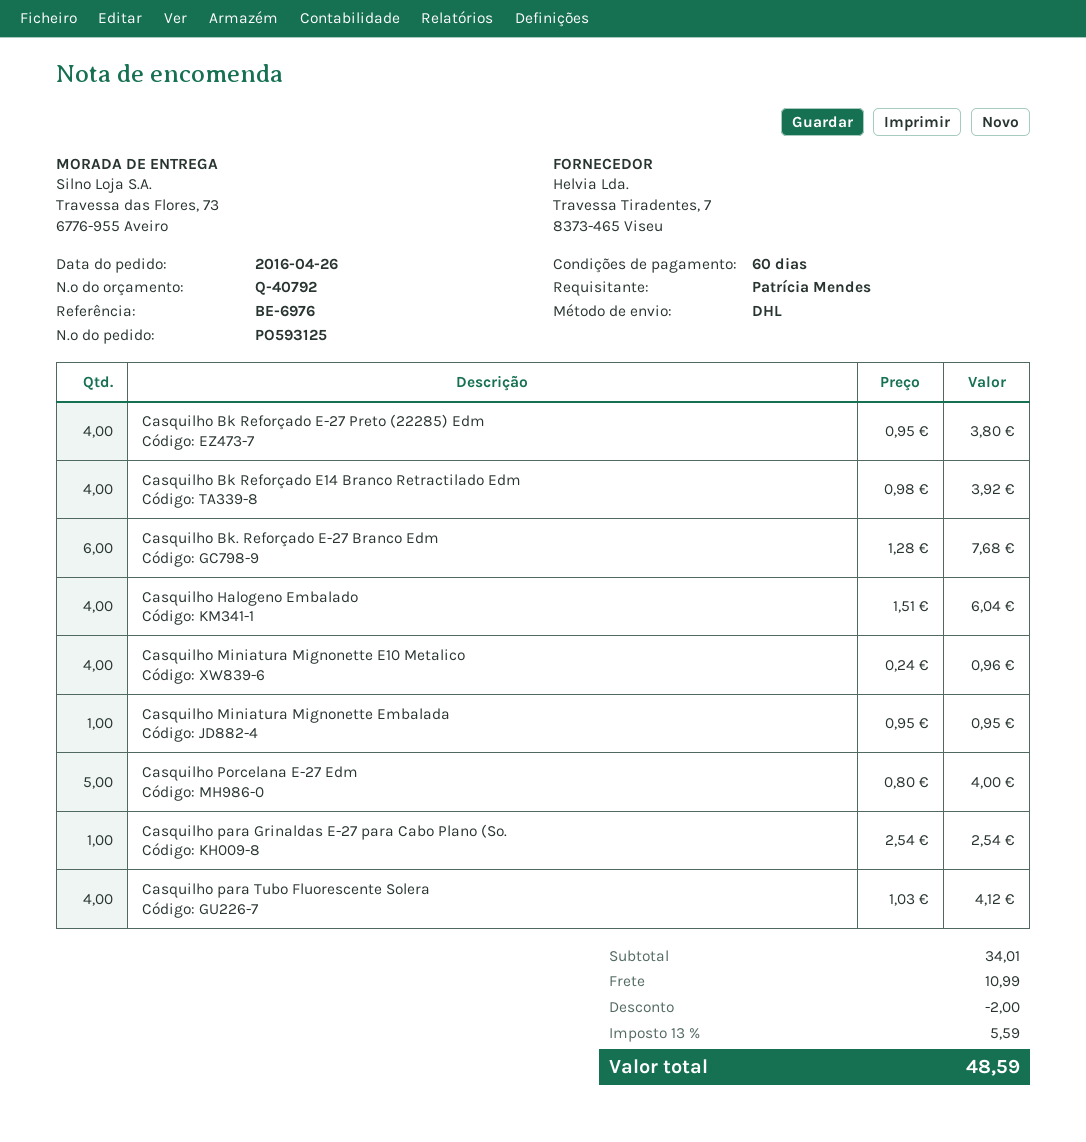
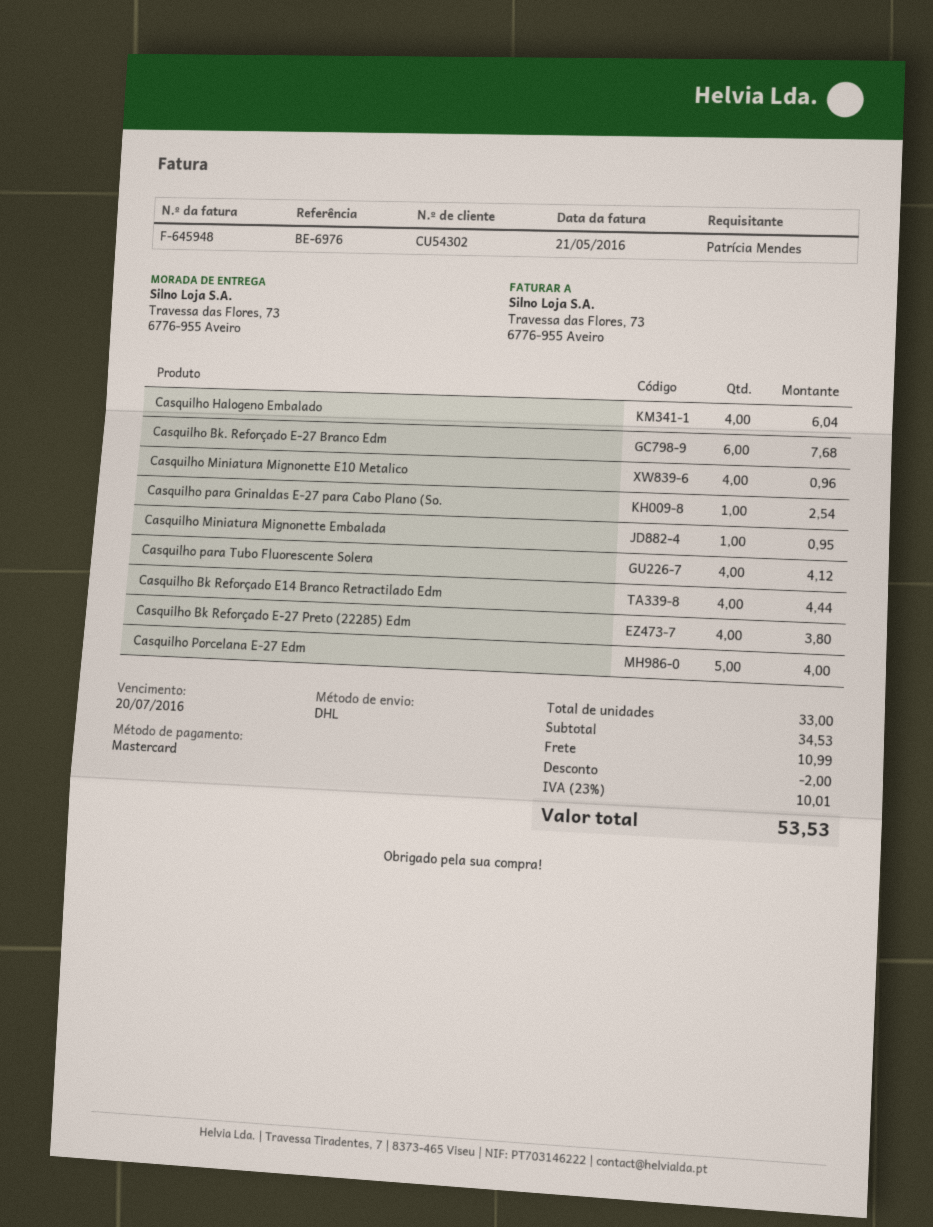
Casquilho Bk Reforçado E14 Branco Retractilado Edm: 4 for 3.92 -> 4 for 4.44
subtotal: 34.01 -> 34.53
tax: 13% = 5.59 -> 23% = 10.01
total: 48.59 -> 53.53

